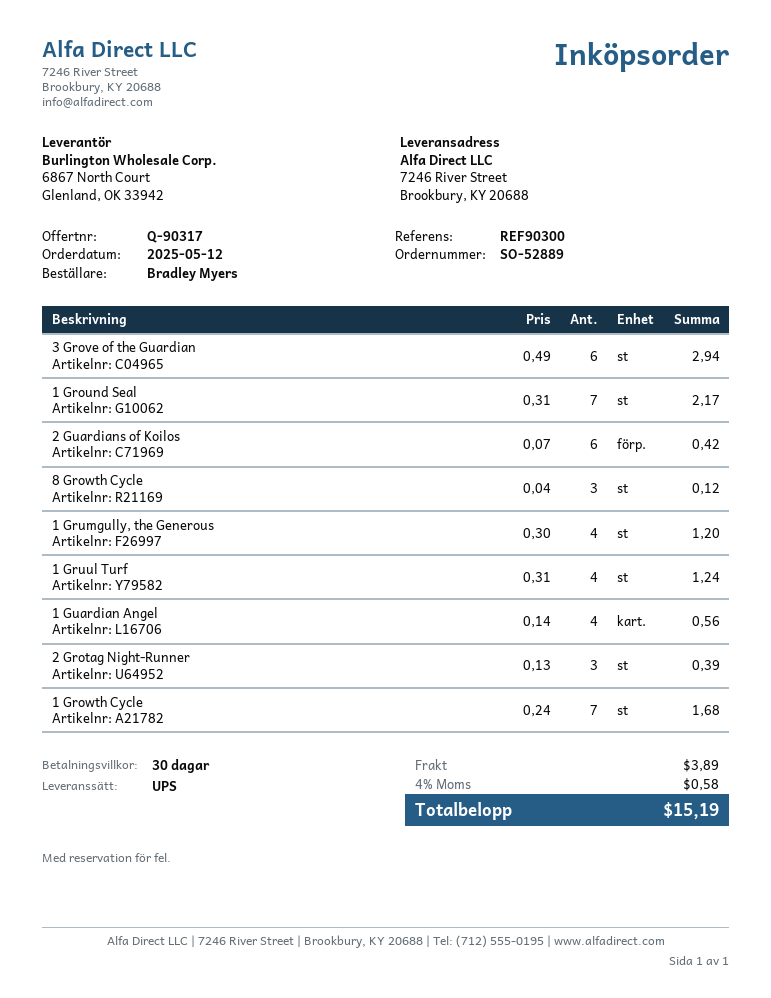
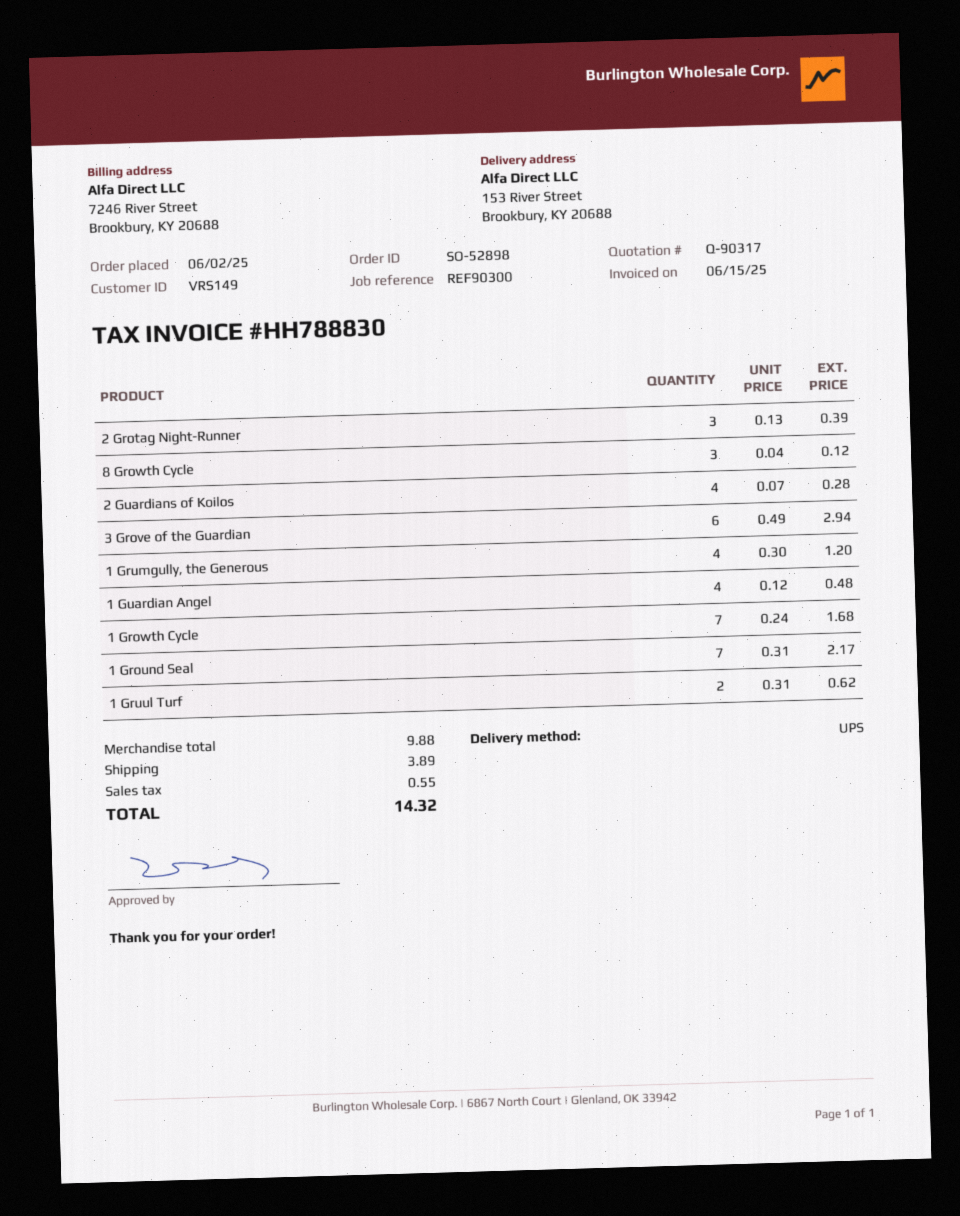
order number: SO-52889 -> SO-52898
order date: 2025-05-12 -> 2025-06-02
ship to: 7246 River Street, Brookbury, KY 20688 -> 153 River Street, Brookbury, KY 20688
2 Guardians of Koilos: 6 x 0.07 = 0.42 -> 4 x 0.07 = 0.28
1 Gruul Turf: 4 x 0.31 = 1.24 -> 2 x 0.31 = 0.62
1 Guardian Angel: 4 x 0.14 = 0.56 -> 4 x 0.12 = 0.48
tax: 0.58 -> 0.55
total: 15.19 -> 14.32

